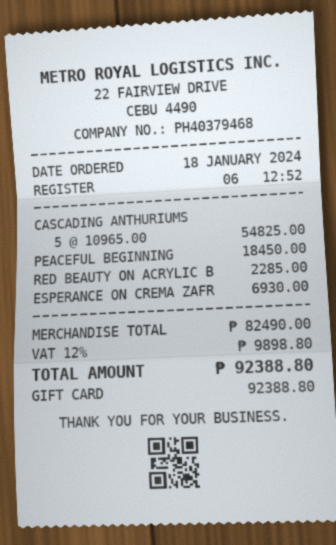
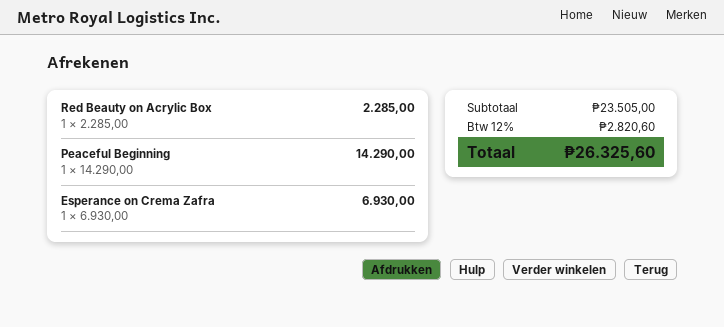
CASCADING ANTHURIUMS: 5 x 10965.00 = 54825.00 -> none
PEACEFUL BEGINNING: 1 x 18450.00 = 18450.00 -> 1 x 14290.00 = 14290.00
subtotal: 82490.00 -> 23505.00
tax: 12% = 9898.80 -> 12% = 2820.60
total: 92388.80 -> 26325.60

